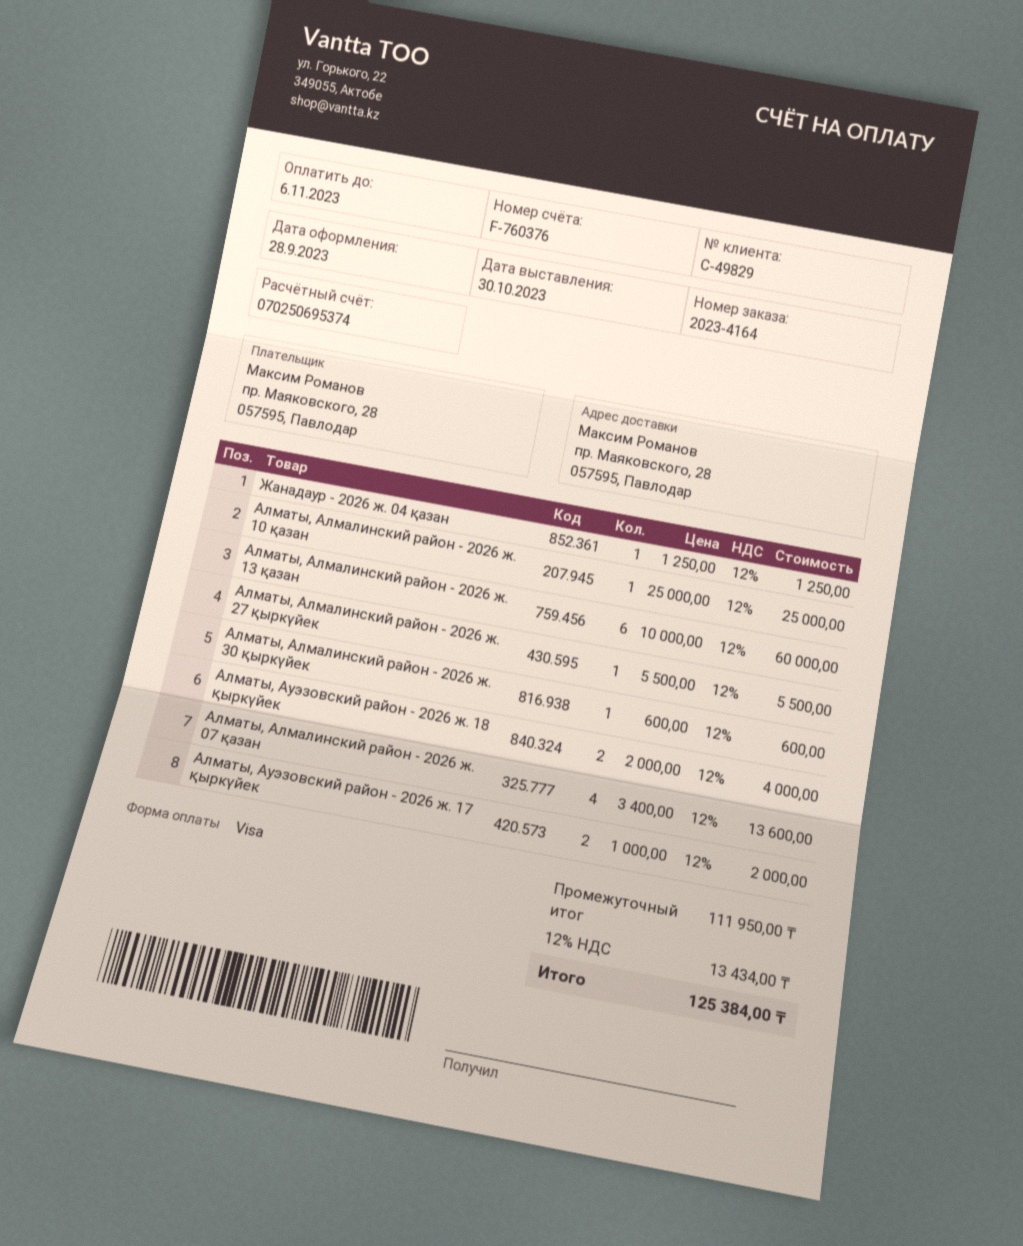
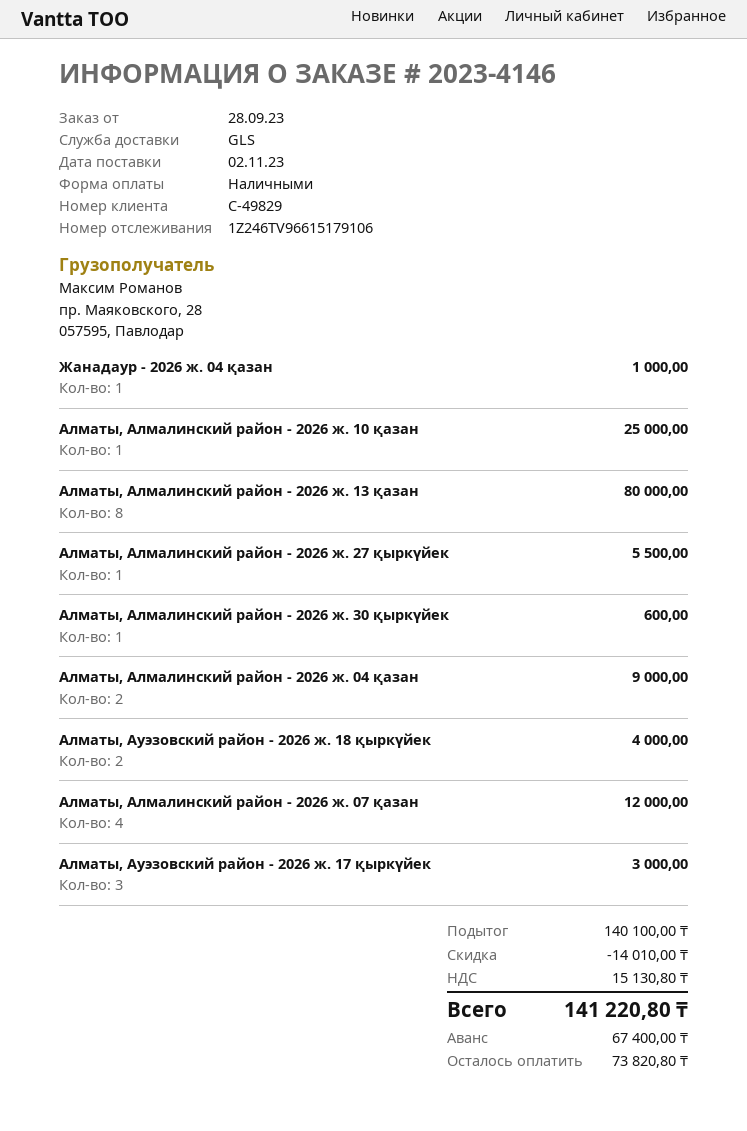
order number: 2023-4164 -> 2023-4146
payment method: Visa -> cash
Жанадаур - 2026 ж. 04 қазан: 1 for 1250.00 -> 1 for 1000.00
Алматы, Алмалинский район - 2026 ж. 13 қазан: 6 for 60000.00 -> 8 for 80000.00
Алматы, Алмалинский район - 2026 ж. 07 қазан: 4 for 13600.00 -> 4 for 12000.00
Алматы, Ауэзовский район - 2026 ж. 17 қыркүйек: 2 for 2000.00 -> 3 for 3000.00
Алматы, Алмалинский район - 2026 ж. 04 қазан: none -> 2 for 9000.00
subtotal: 111950.00 -> 140100.00
discount: none -> 14010.00
tax: 13434.00 -> 15130.80
total: 125384.00 -> 141220.80

